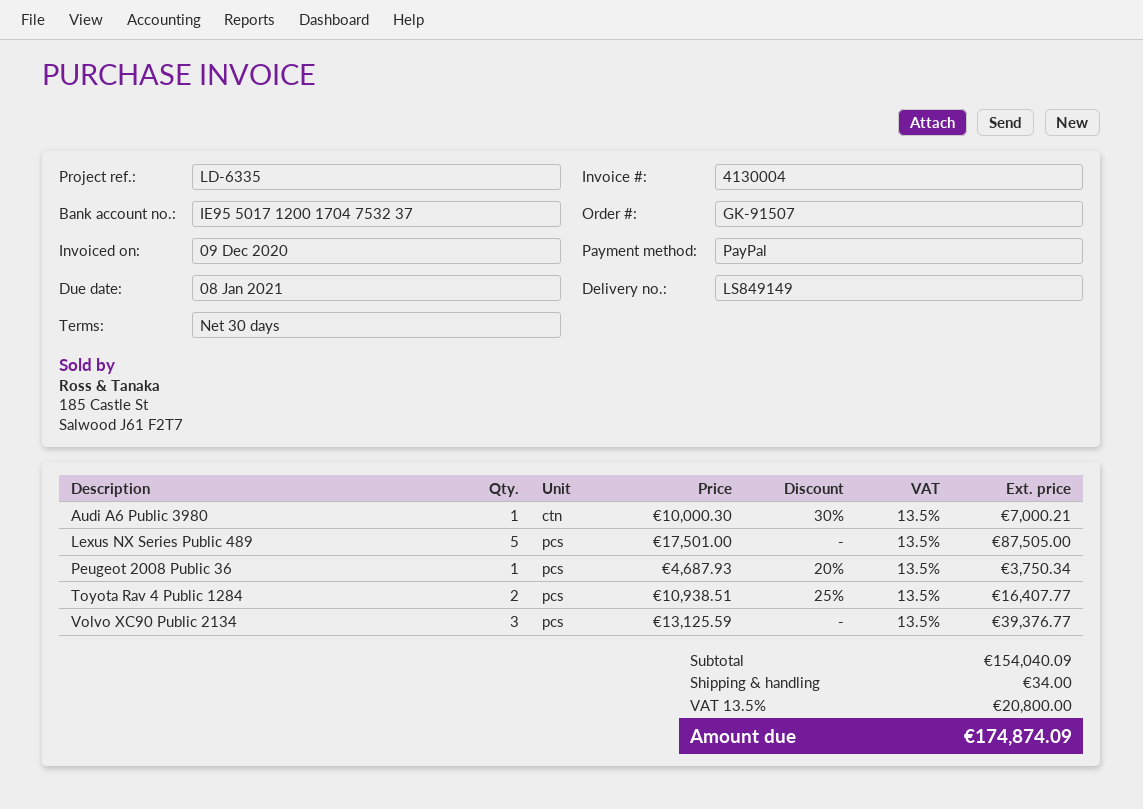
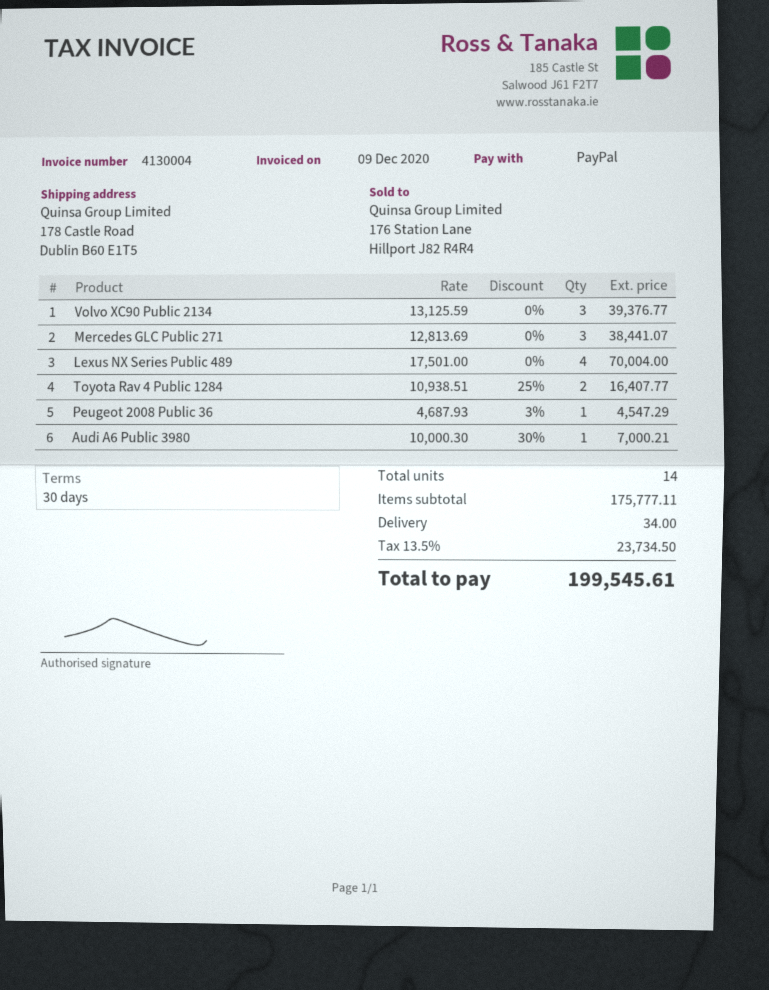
Lexus NX Series Public 489: 5 x 17501.00 = 87505.00 -> 4 x 17501.00 = 70004.00
Peugeot 2008 Public 36: 1 x 4687.93 - 20% = 3750.34 -> 1 x 4687.93 - 3% = 4547.29
Mercedes GLC Public 271: none -> 3 x 12813.69 = 38441.07
subtotal: 154040.09 -> 175777.11
tax: 13.5% = 20800.00 -> 13.5% = 23734.50
total: 174874.09 -> 199545.61

